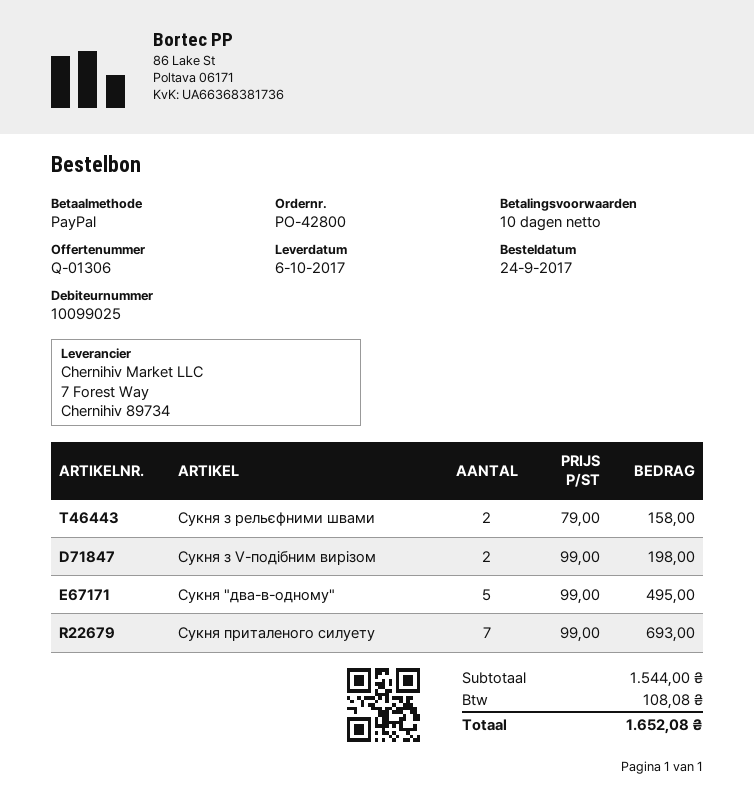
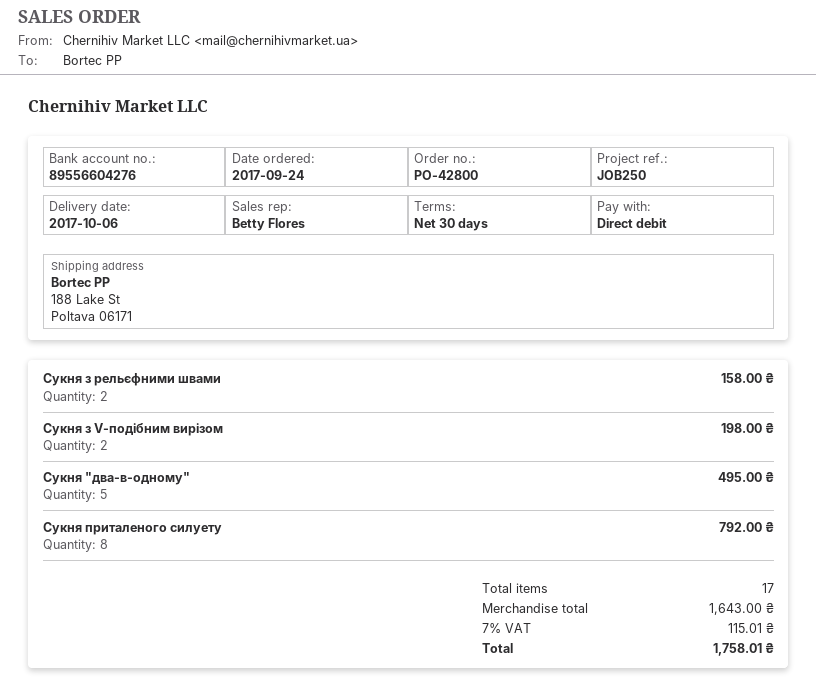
payment terms: 10 days -> 30 days
payment method: PayPal -> direct debit
Сукня приталеного силуету: 7 for 693.00 -> 8 for 792.00
subtotal: 1544.00 -> 1643.00
tax: 108.08 -> 115.01
total: 1652.08 -> 1758.01

